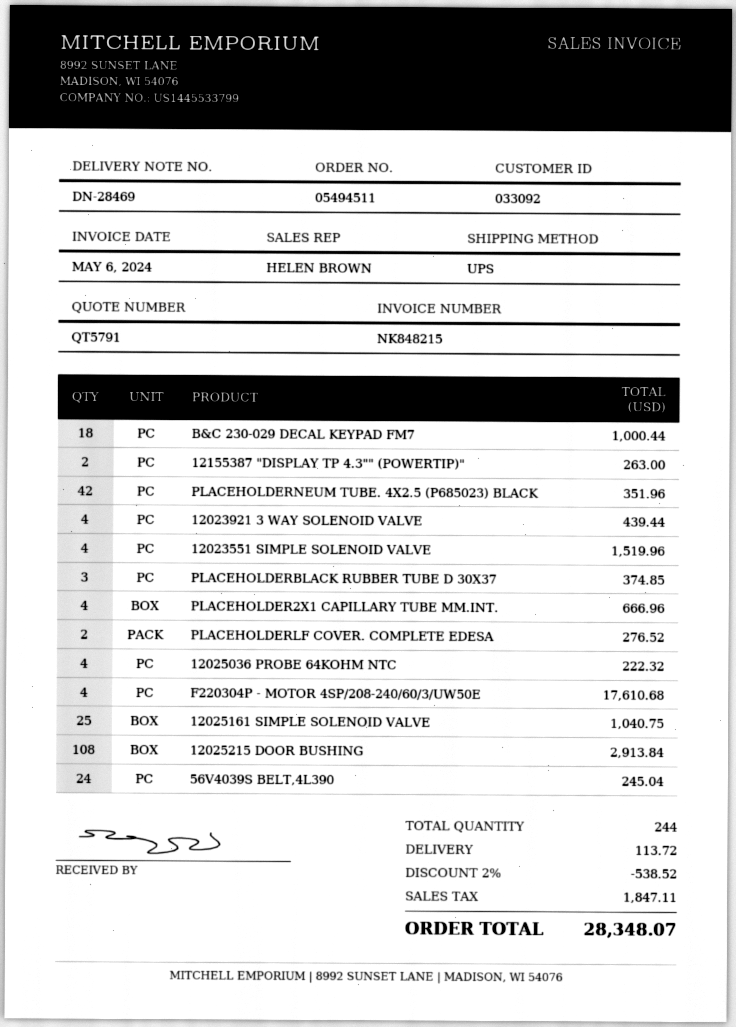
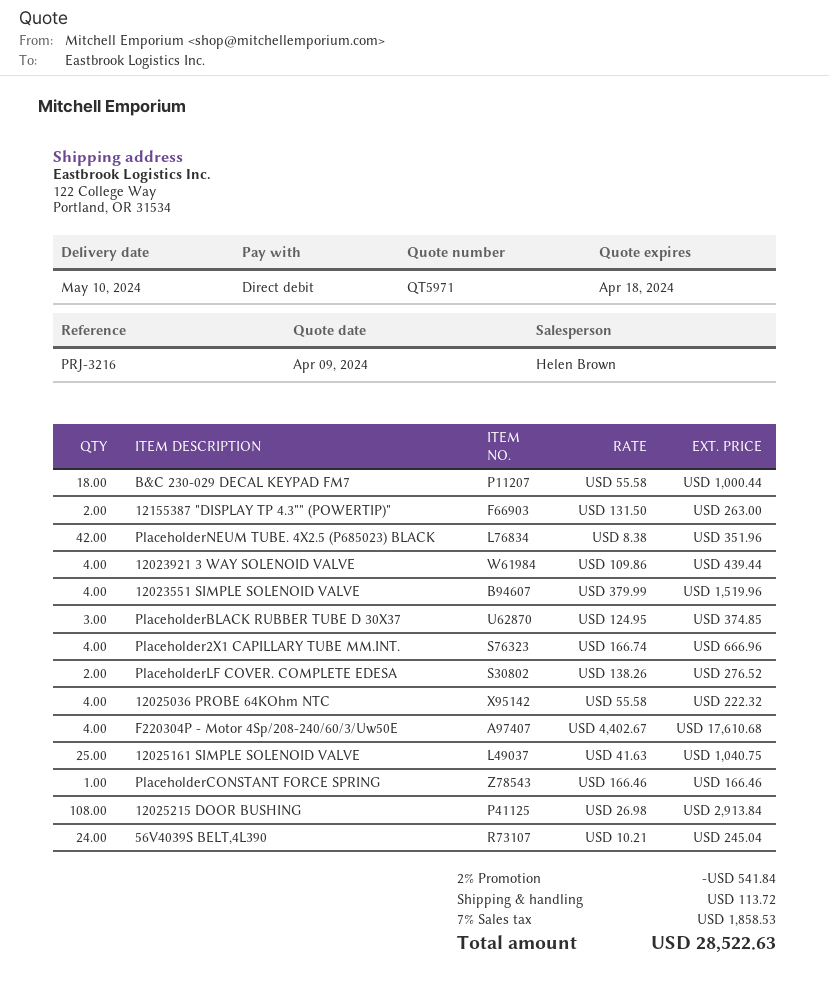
quote number: QT5791 -> QT5971
PlaceholderCONSTANT FORCE SPRING: none -> 1 for 166.46
discount: 2% = 538.52 -> 2% = 541.84
tax: 1847.11 -> 1858.53
total: 28348.07 -> 28522.63

